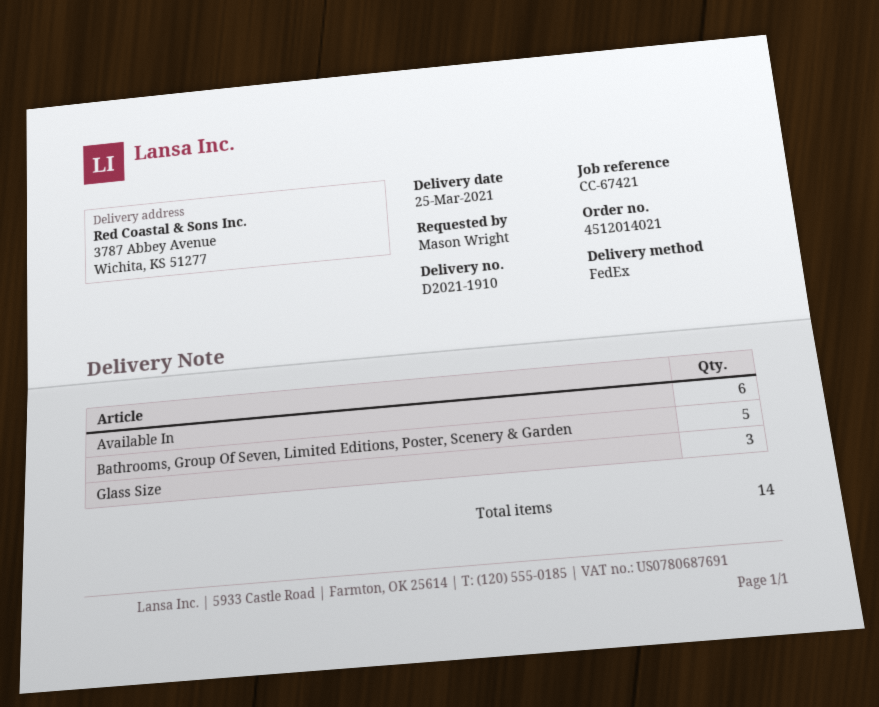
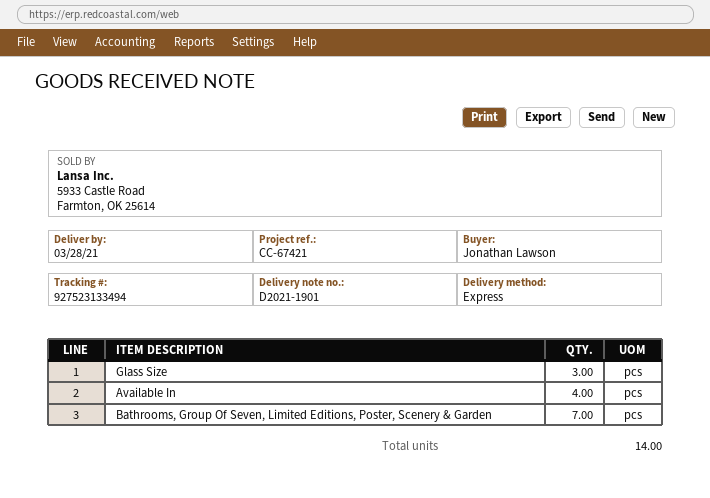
delivery note number: D2021-1910 -> D2021-1901
delivery date: 2021-03-25 -> 2021-03-28
ordered by: Mason Wright -> Jonathan Lawson
shipping method: FedEx -> express
Available In: 6 -> 4
Bathrooms, Group Of Seven, Limited Editions, Poster, Scenery & Garden: 5 -> 7

